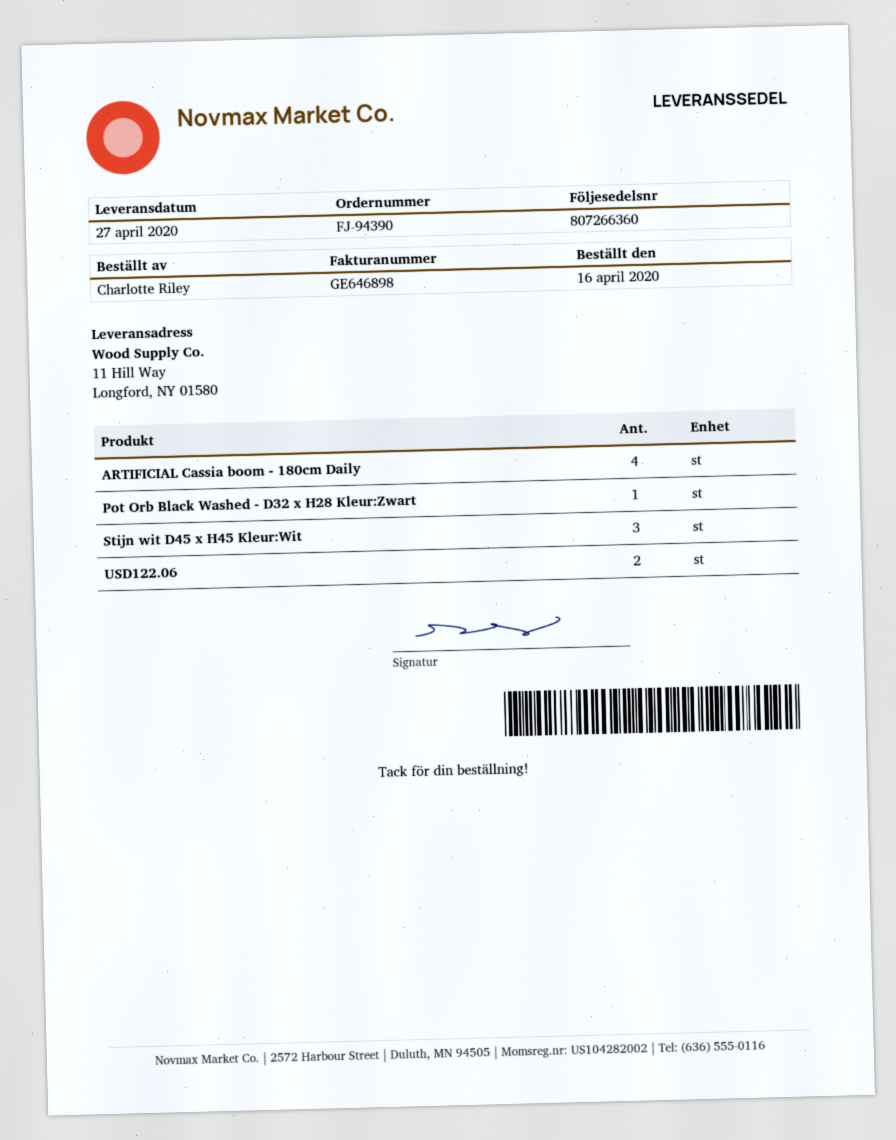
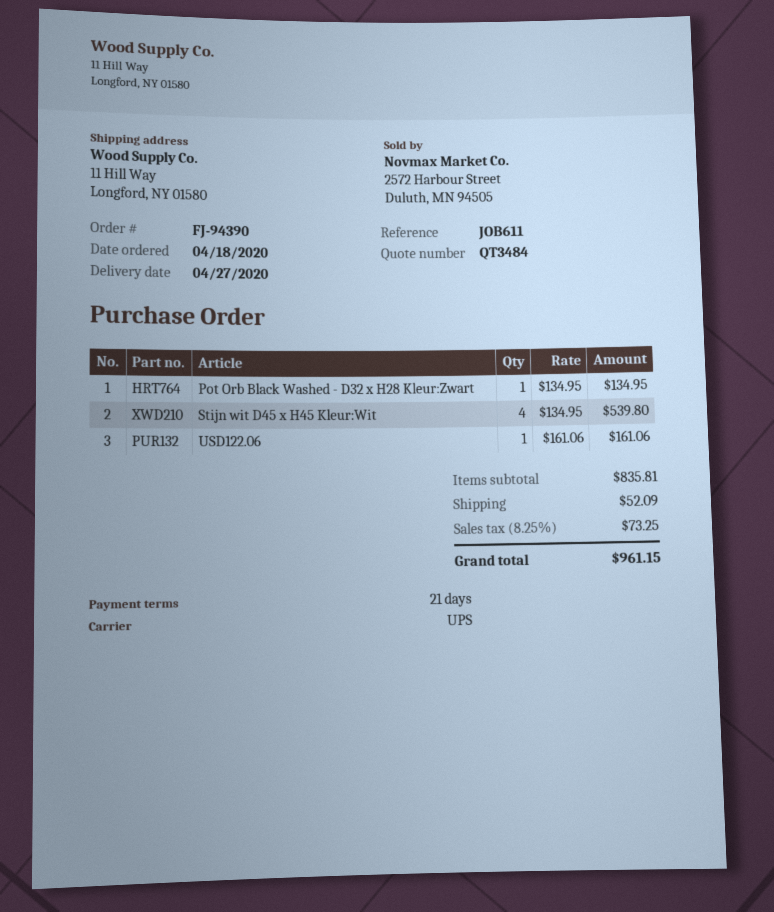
order date: 2020-04-16 -> 2020-04-18
ARTIFICIAL Cassia boom - 180cm Daily: 4 -> none
Stijn wit D45 x H45 Kleur:Wit: 3 -> 4
USD122.06: 2 -> 1

